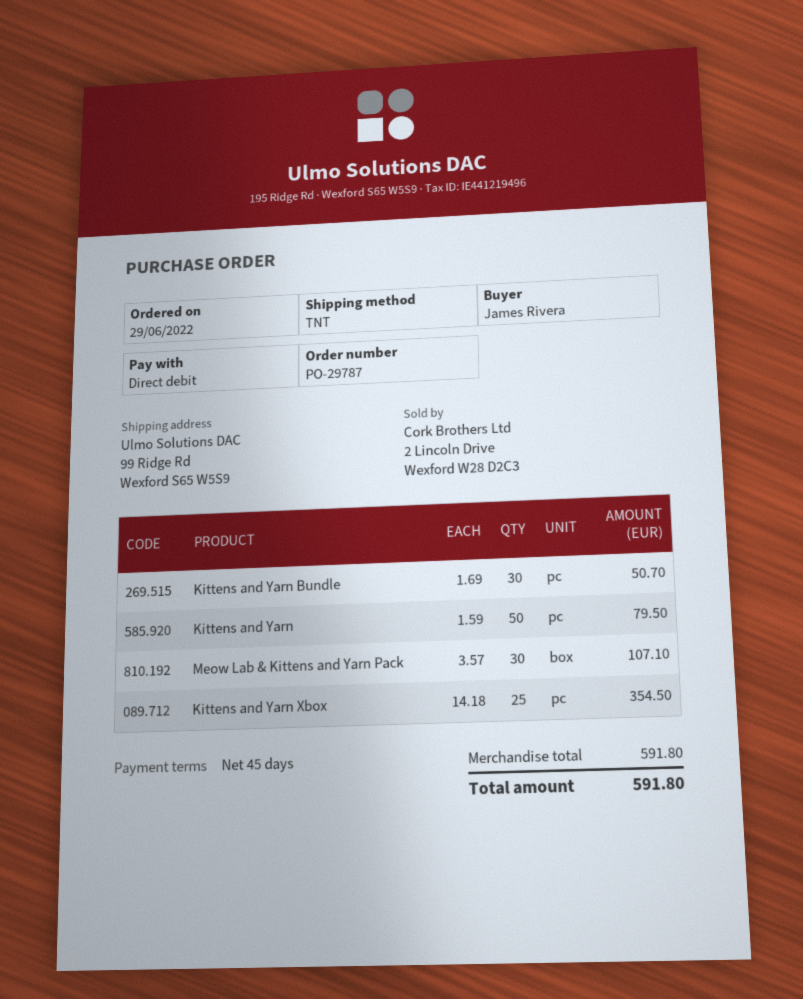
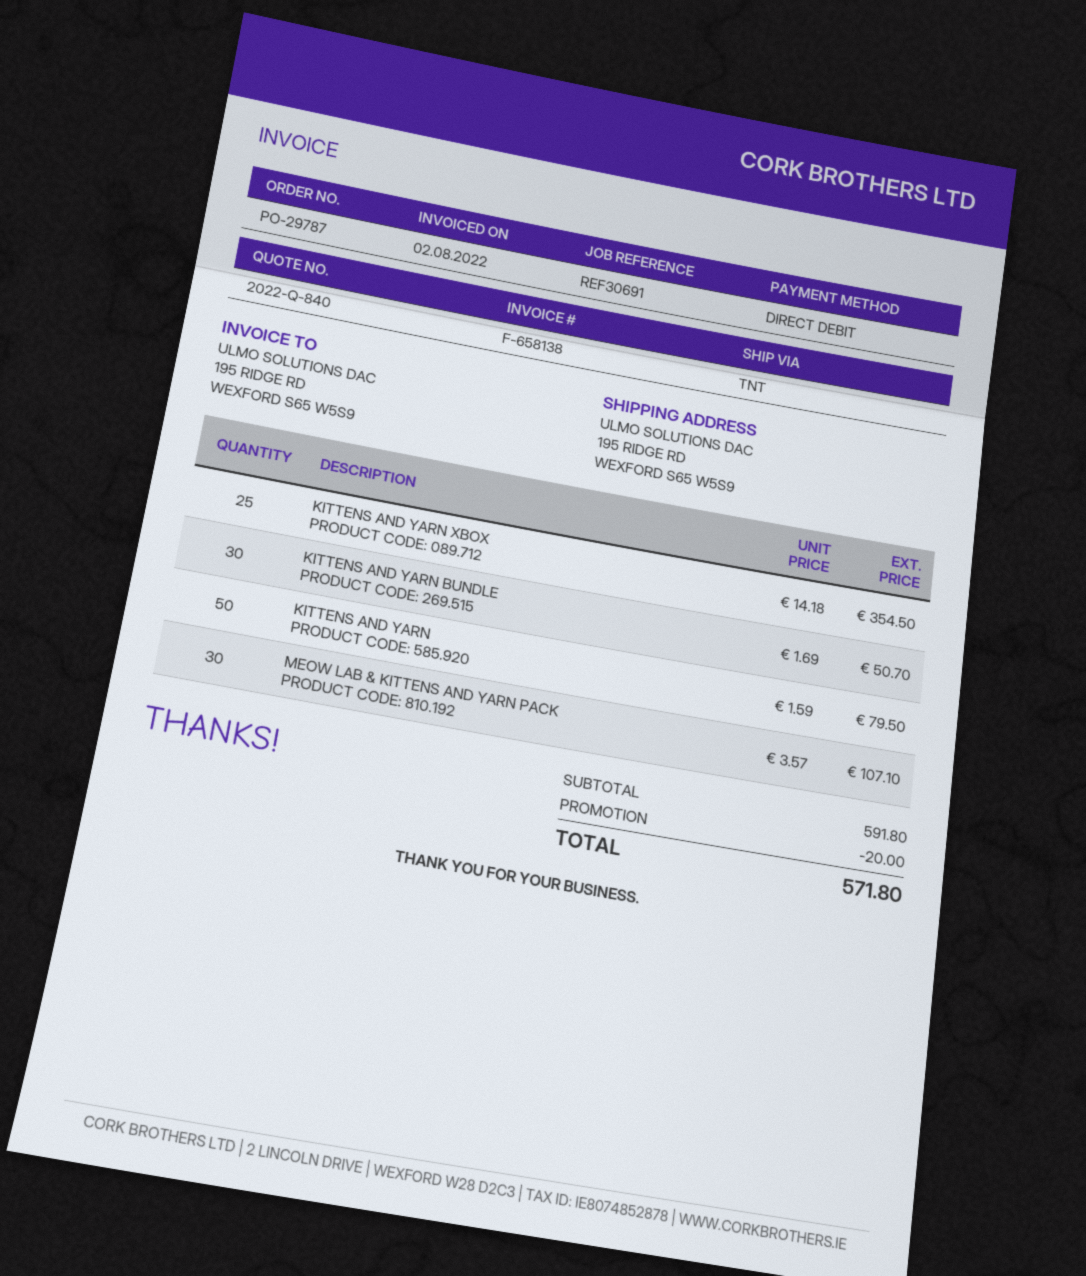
ship to: 99 Ridge Rd, Wexford S65 W5S9 -> 195 RIDGE RD, WEXFORD S65 W5S9
discount: none -> 20.00
total: 591.80 -> 571.80

